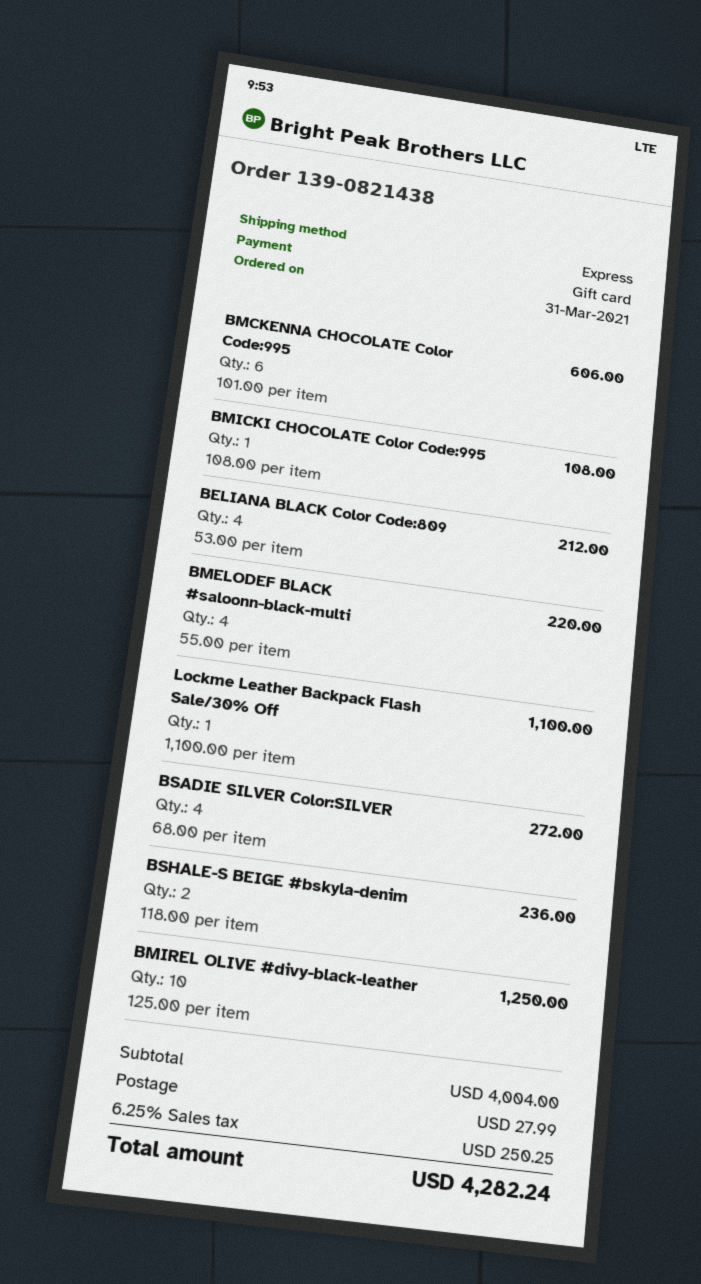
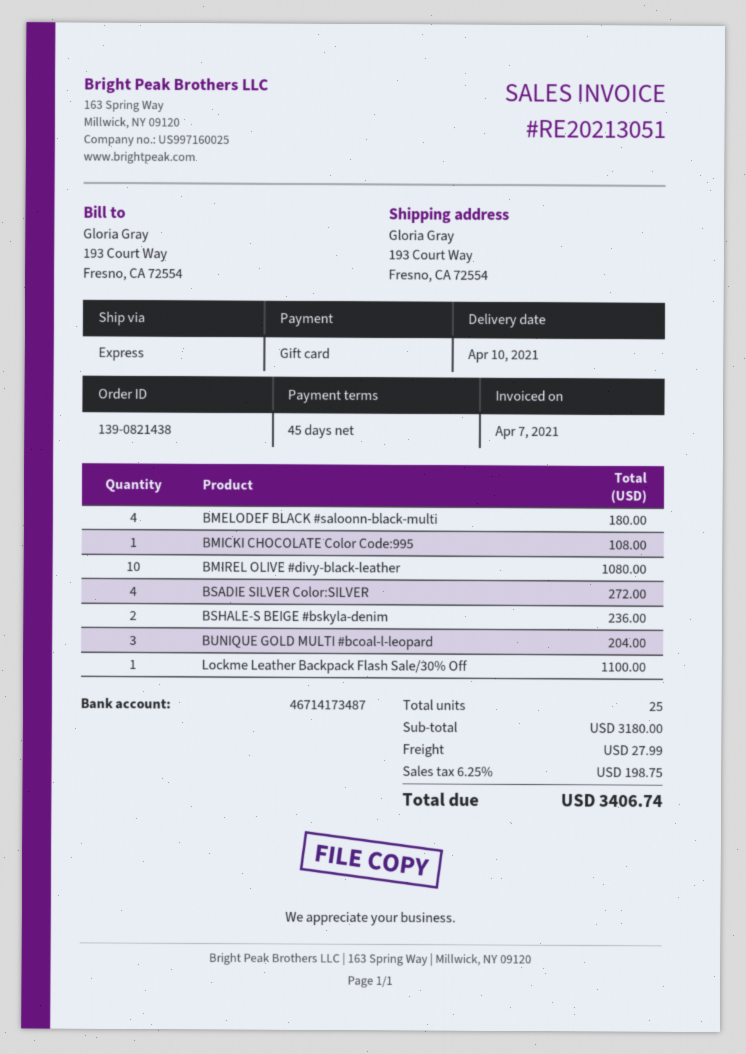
BMCKENNA CHOCOLATE Color Code:995: 6 for 606.00 -> none
BELIANA BLACK Color Code:809: 4 for 212.00 -> none
BMELODEF BLACK #saloonn-black-multi: 4 for 220.00 -> 4 for 180.00
BMIREL OLIVE #divy-black-leather: 10 for 1250.00 -> 10 for 1080.00
BUNIQUE GOLD MULTI #bcoal-l-leopard: none -> 3 for 204.00
subtotal: 4004.00 -> 3180.00
tax: 6.25% = 250.25 -> 6.25% = 198.75
total: 4282.24 -> 3406.74

